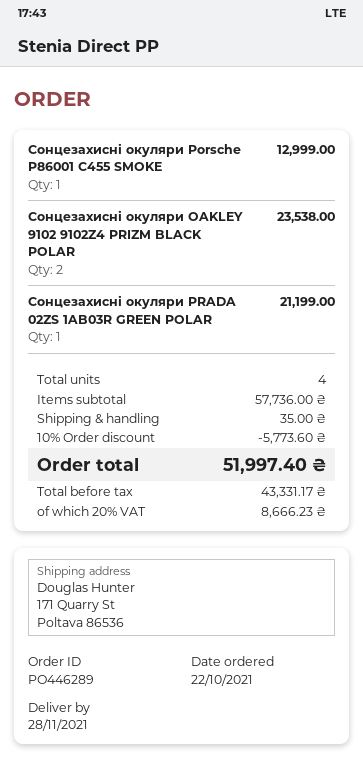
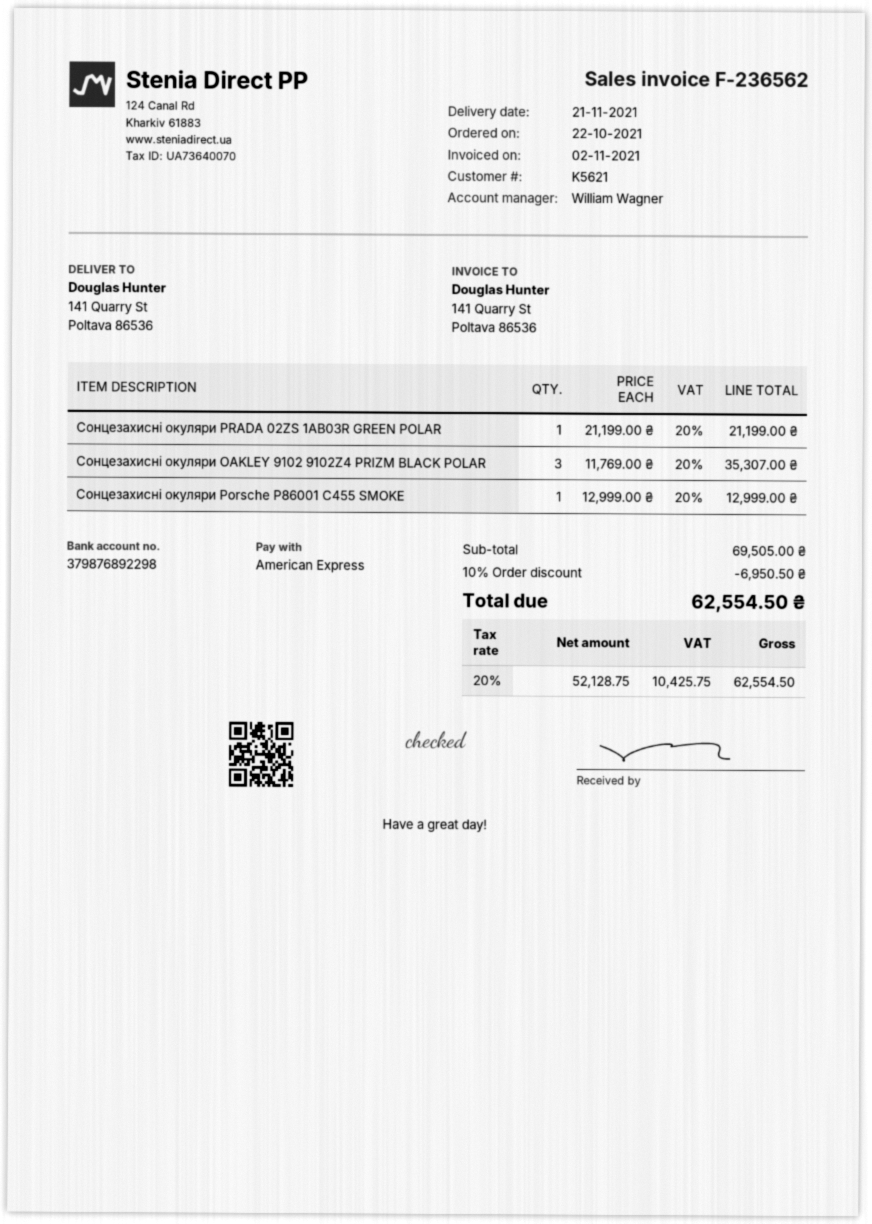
delivery date: 2021-11-28 -> 2021-11-21
ship to: 171 Quarry St, Poltava 86536 -> 141 Quarry St, Poltava 86536
Сонцезахисні окуляри OAKLEY 9102 9102Z4 PRIZM BLACK POLAR: 2 for 23538.00 -> 3 for 35307.00
subtotal: 57736.00 -> 69505.00
discount: 10% = 5773.60 -> 10% = 6950.50
shipping: 35.00 -> none
net: 43331.17 -> 52128.75
tax: 20% = 8666.23 -> 20% = 10425.75
total: 51997.40 -> 62554.50

